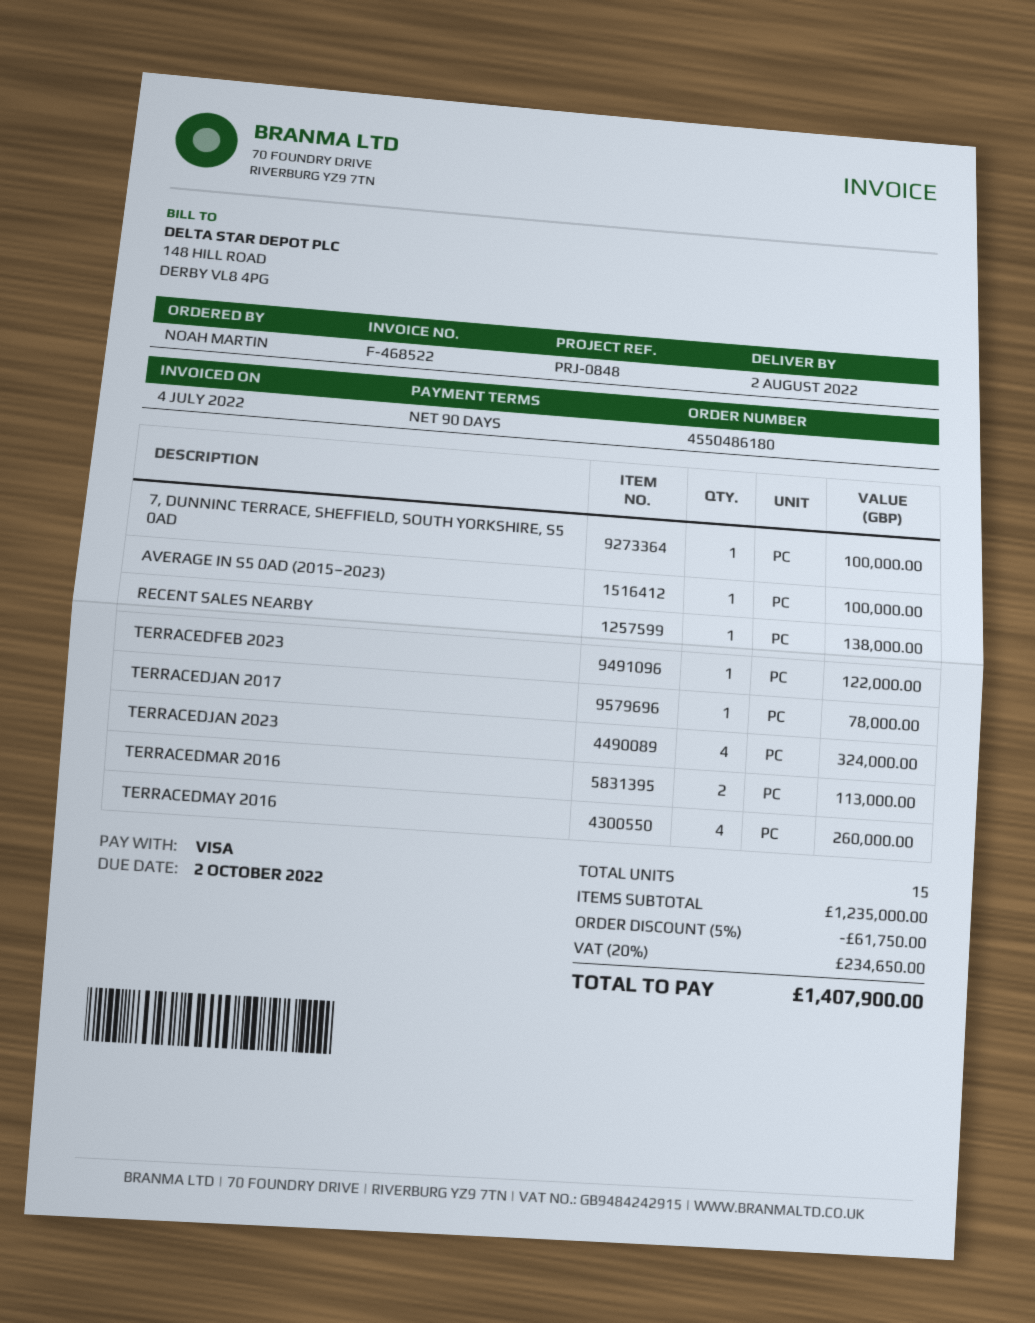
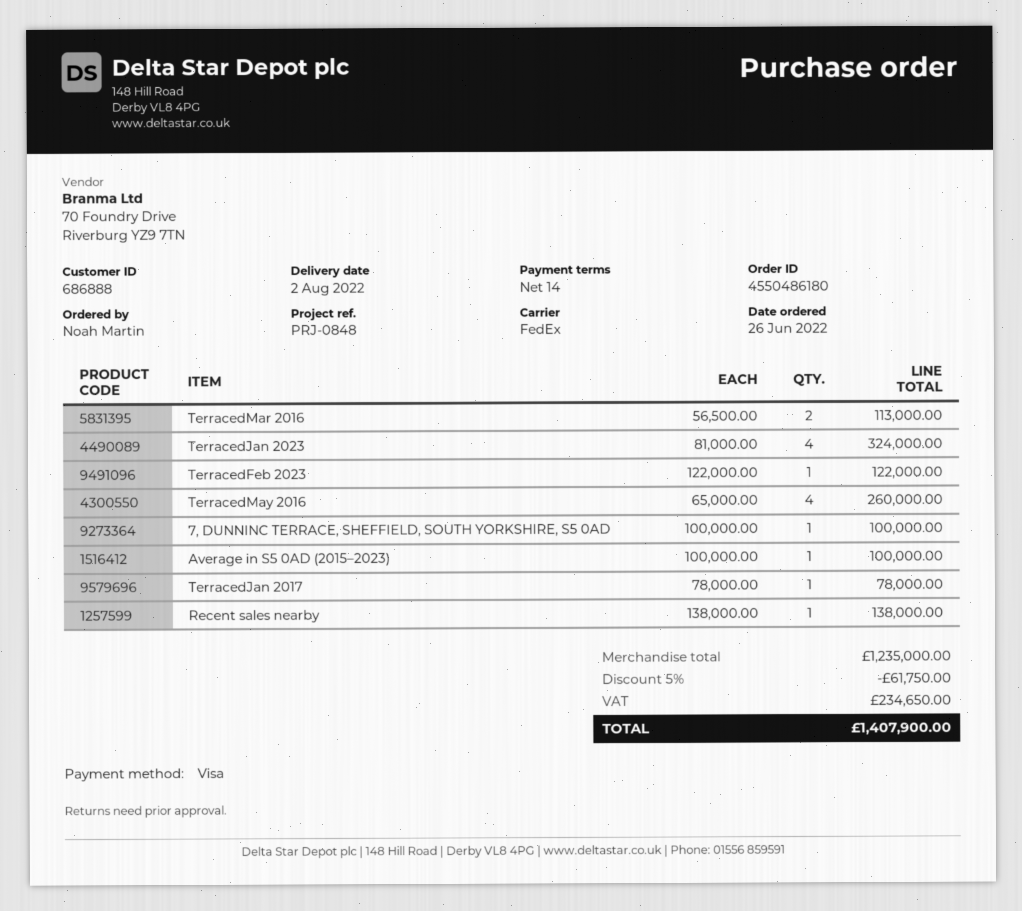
payment terms: 90 days -> 14 days

